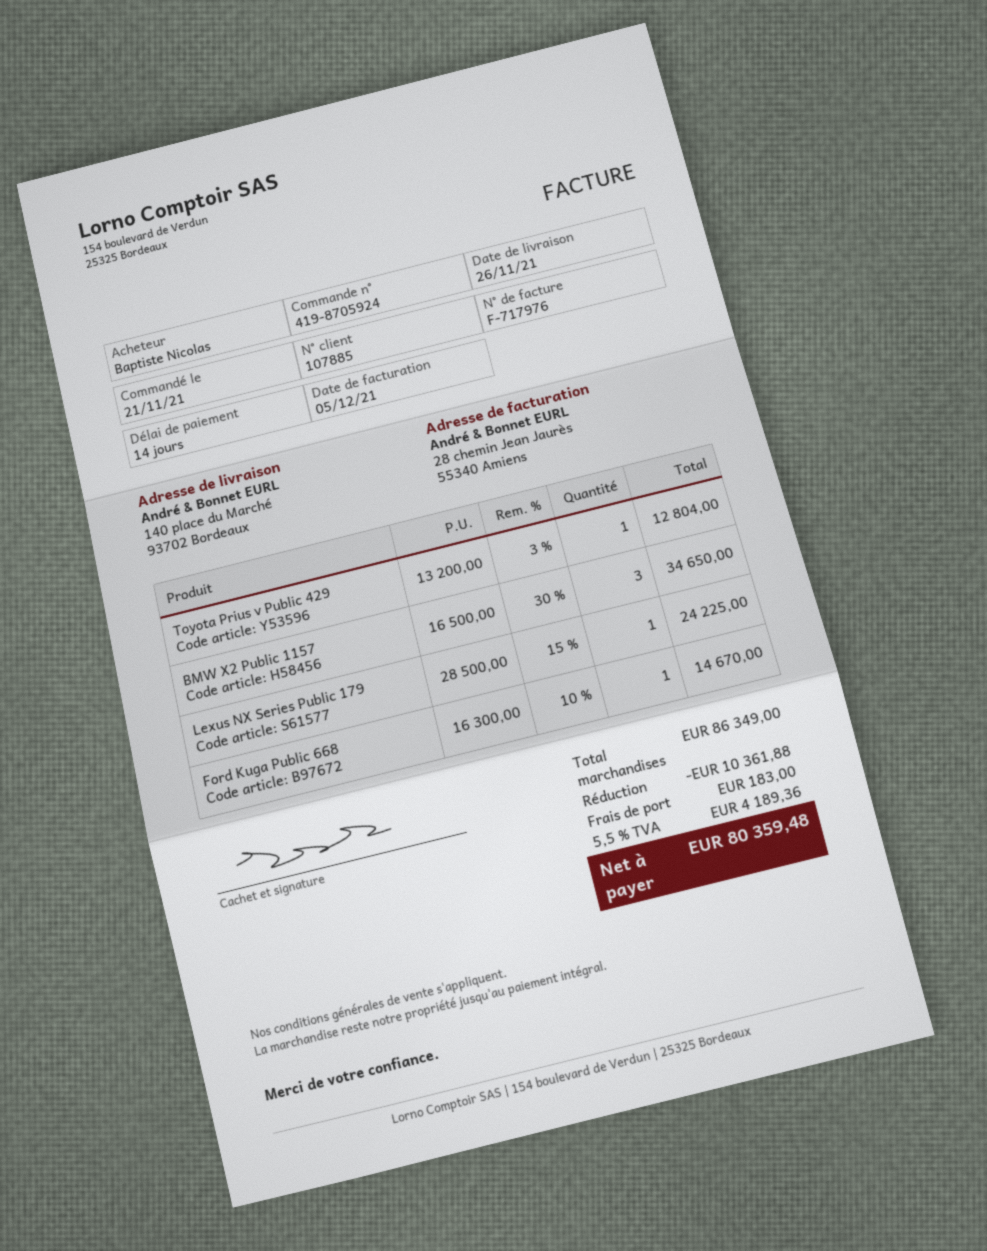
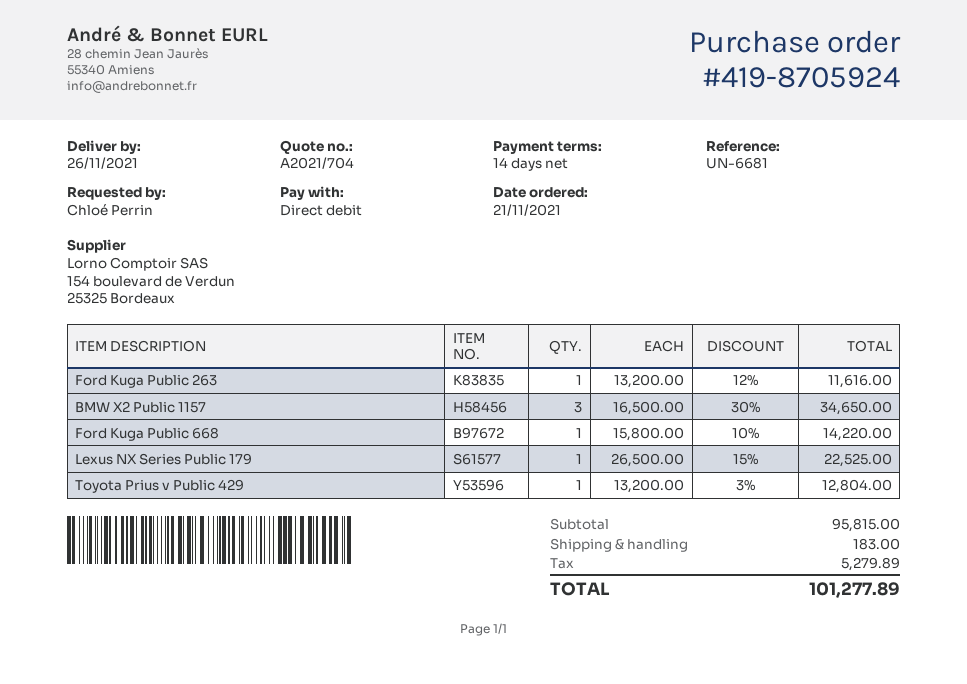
ordered by: Baptiste Nicolas -> Chloé Perrin
Lexus NX Series Public 179: 1 x 28500.00 - 15% = 24225.00 -> 1 x 26500.00 - 15% = 22525.00
Ford Kuga Public 668: 1 x 16300.00 - 10% = 14670.00 -> 1 x 15800.00 - 10% = 14220.00
Ford Kuga Public 263: none -> 1 x 13200.00 - 12% = 11616.00
subtotal: 86349.00 -> 95815.00
discount: 10361.88 -> none
tax: 4189.36 -> 5279.89
total: 80359.48 -> 101277.89

